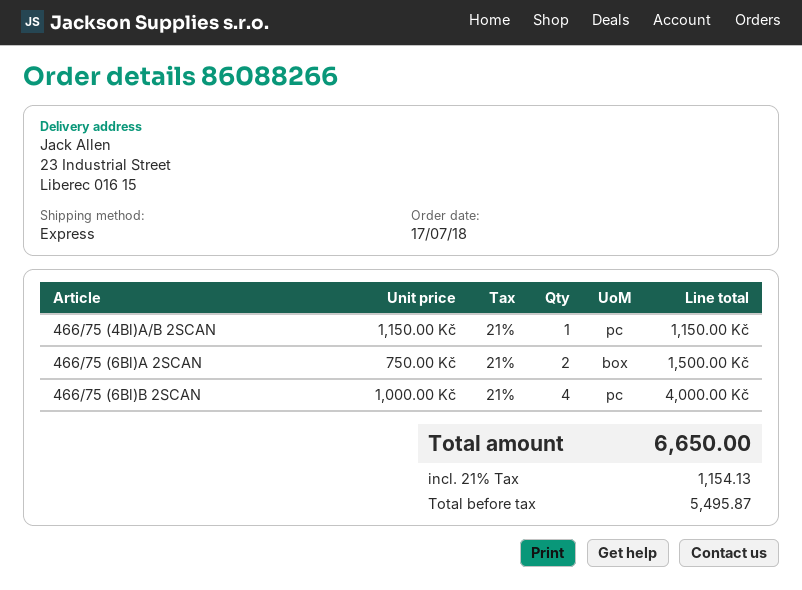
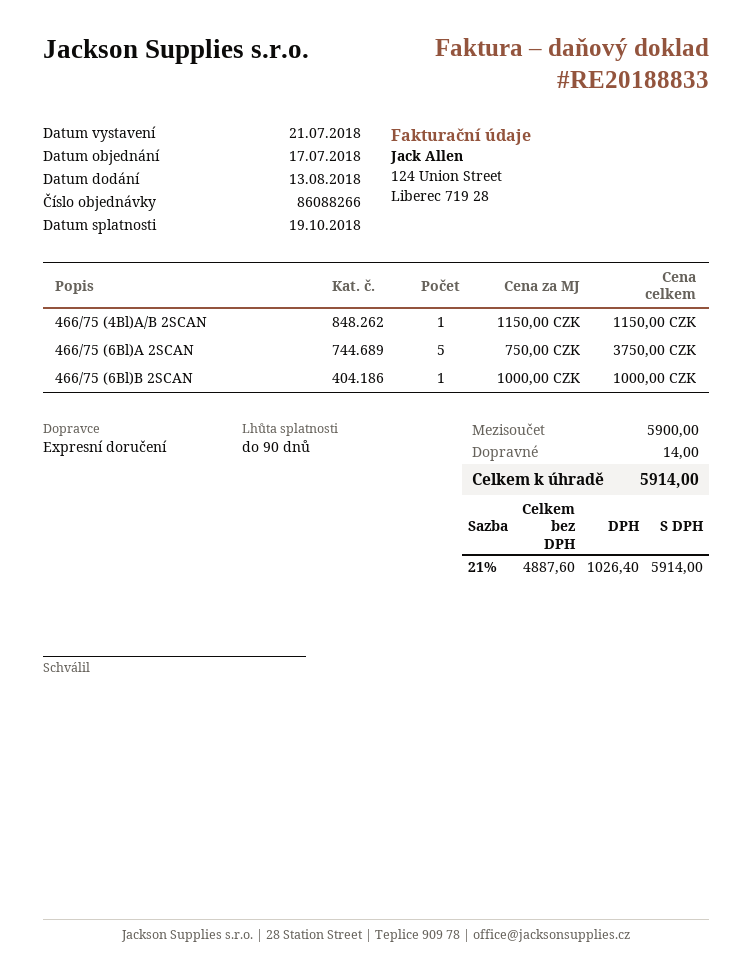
466/75 (6Bl)A 2SCAN: 2 x 750.00 = 1500.00 -> 5 x 750.00 = 3750.00
466/75 (6Bl)B 2SCAN: 4 x 1000.00 = 4000.00 -> 1 x 1000.00 = 1000.00
shipping: none -> 14.00
net: 5495.87 -> 4887.60
tax: 21% = 1154.13 -> 21% = 1026.40
total: 6650.00 -> 5914.00

